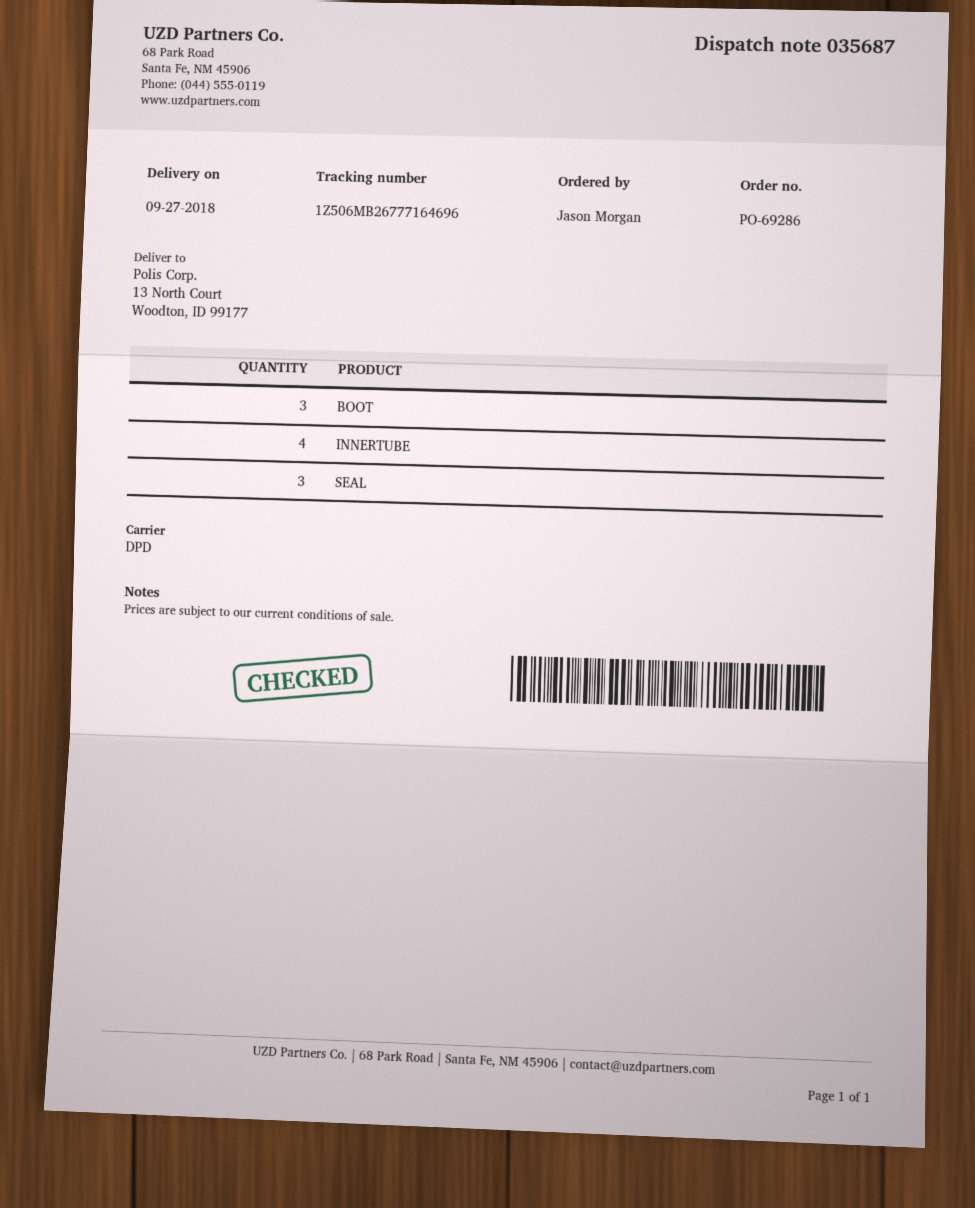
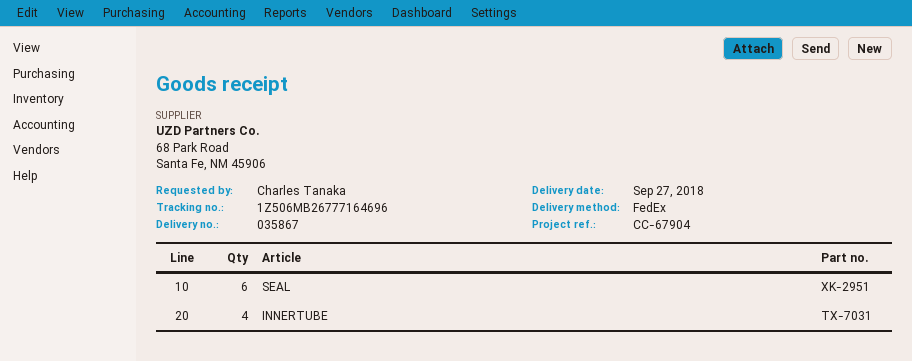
delivery note number: 035687 -> 035867
ordered by: Jason Morgan -> Charles Tanaka
shipping method: DPD -> FedEx
BOOT: 3 -> none
SEAL: 3 -> 6

